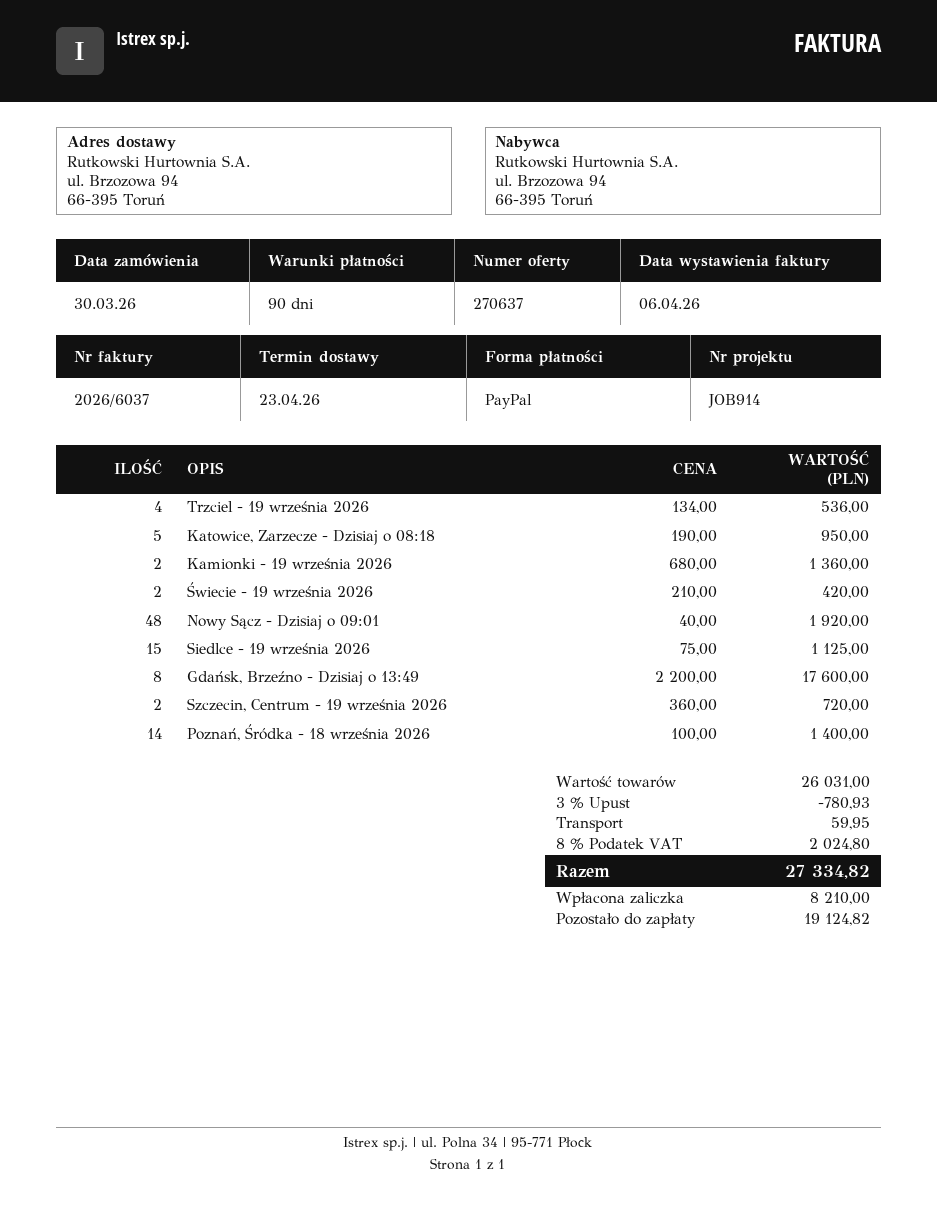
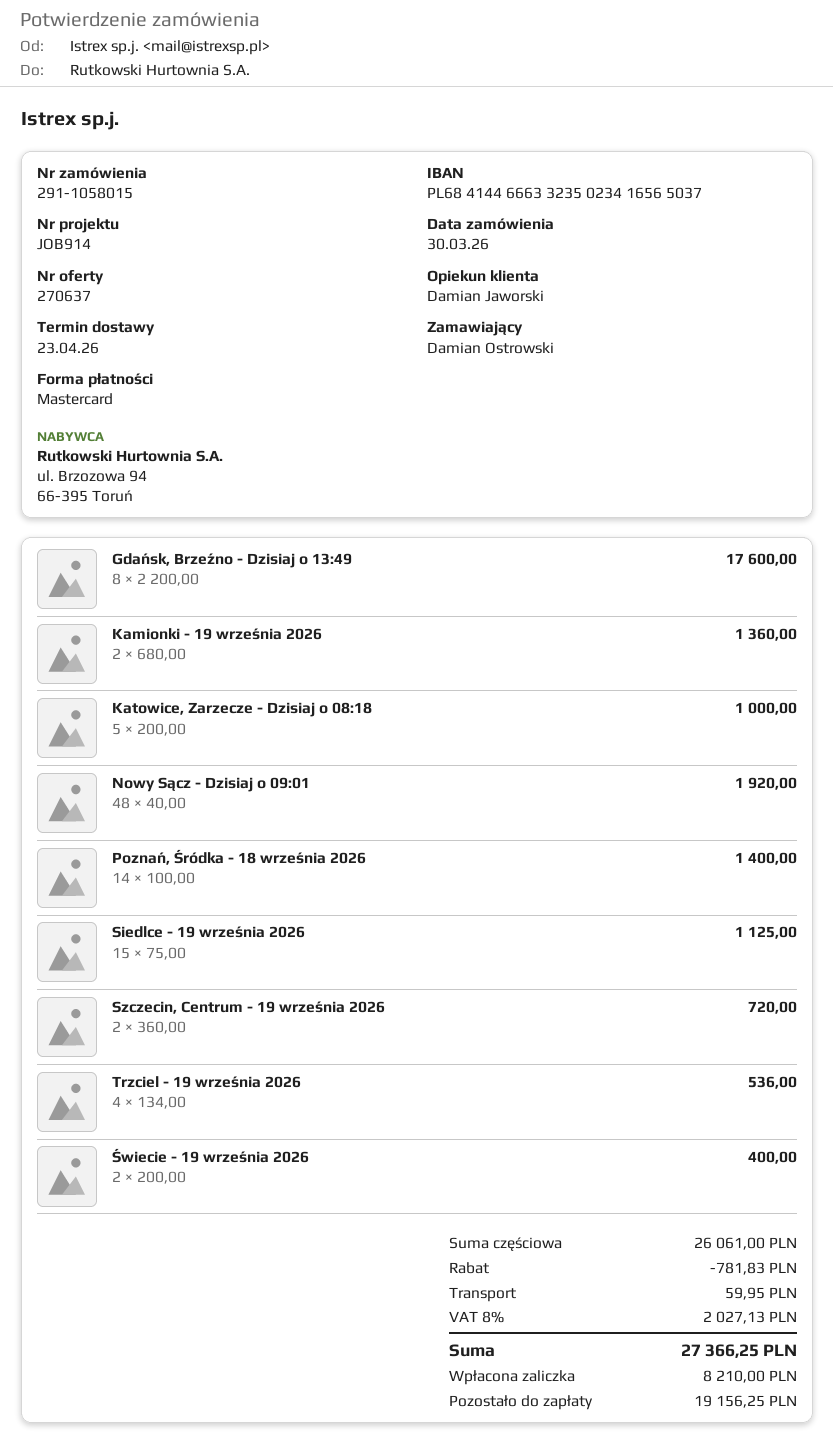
payment method: PayPal -> Mastercard
Katowice, Zarzecze - Dzisiaj o 08:18: 5 x 190.00 = 950.00 -> 5 x 200.00 = 1000.00
Świecie - 19 września 2026: 2 x 210.00 = 420.00 -> 2 x 200.00 = 400.00
subtotal: 26031.00 -> 26061.00
discount: 780.93 -> 781.83
tax: 8% = 2024.80 -> 8% = 2027.13
total: 27334.82 -> 27366.25
balance: 19124.82 -> 19156.25

